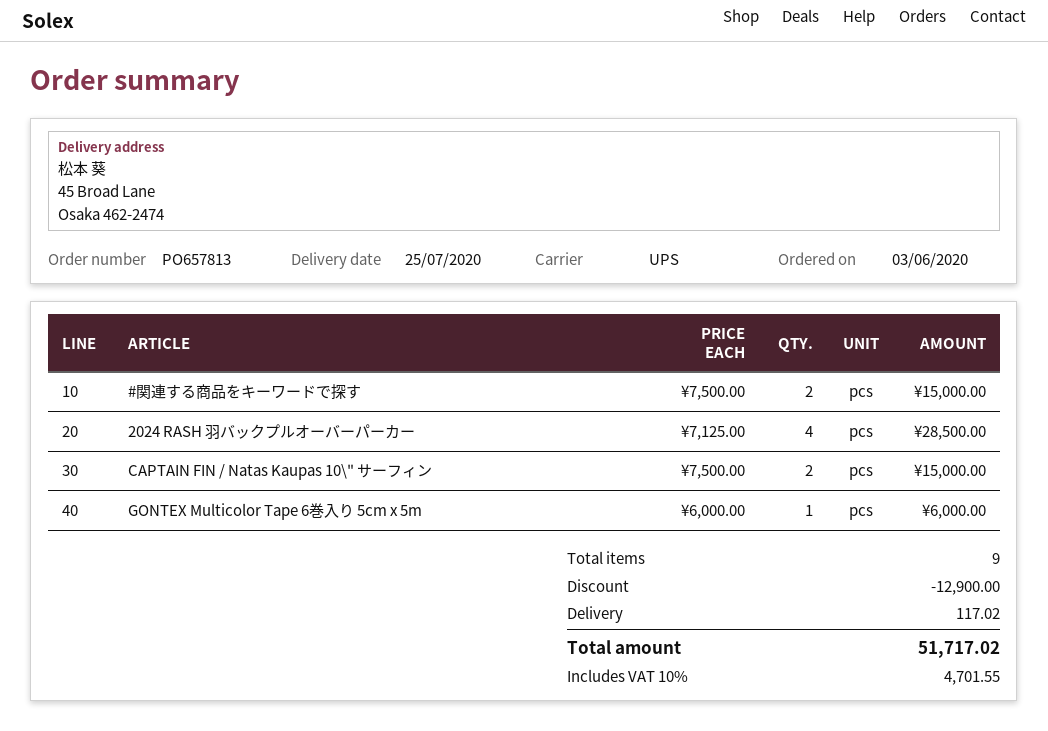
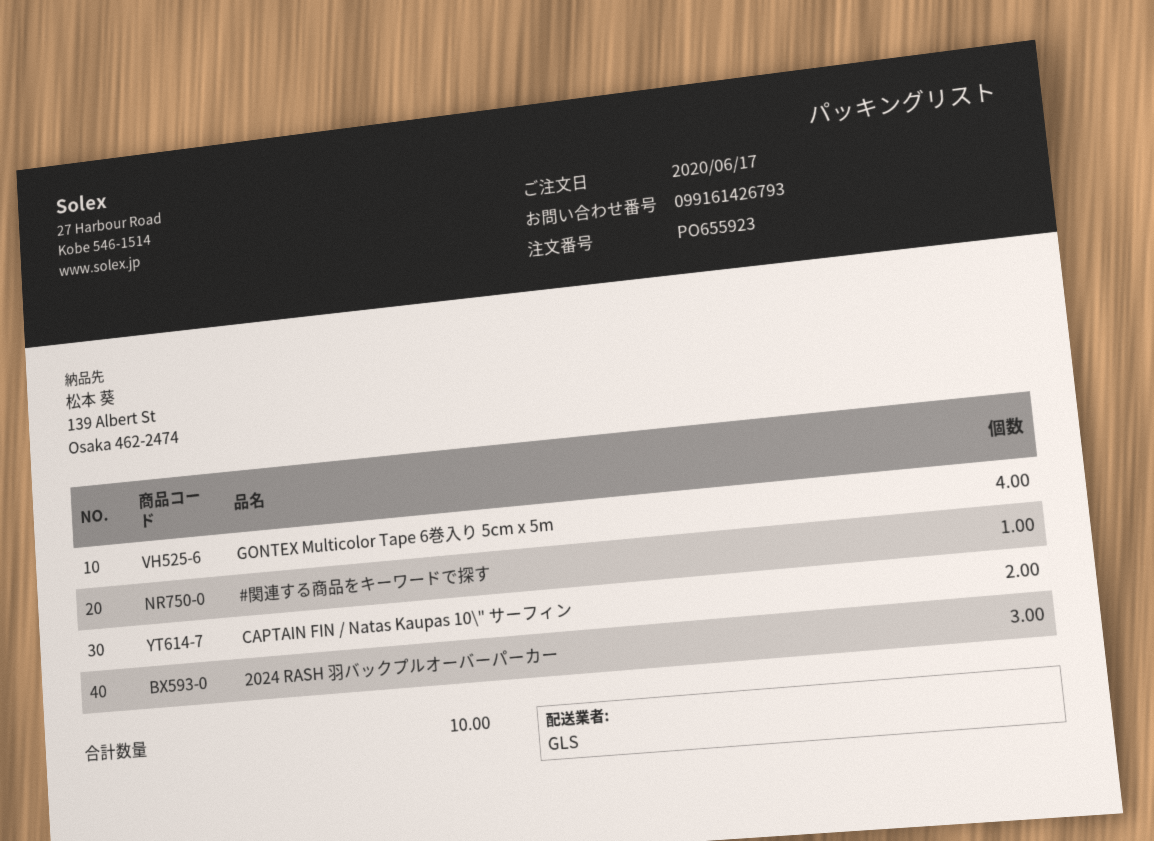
order number: PO657813 -> PO655923
order date: 2020-06-03 -> 2020-06-17
shipping method: UPS -> GLS
ship to: 45 Broad Lane, Osaka 462-2474 -> 139 Albert St, Osaka 462-2474
#関連する商品をキーワードで探す: 2 -> 1
2024 RASH 羽バックプルオーバーパーカー: 4 -> 3
GONTEX Multicolor Tape 6巻入り 5cm x 5m: 1 -> 4
total quantity: 9 -> 10

